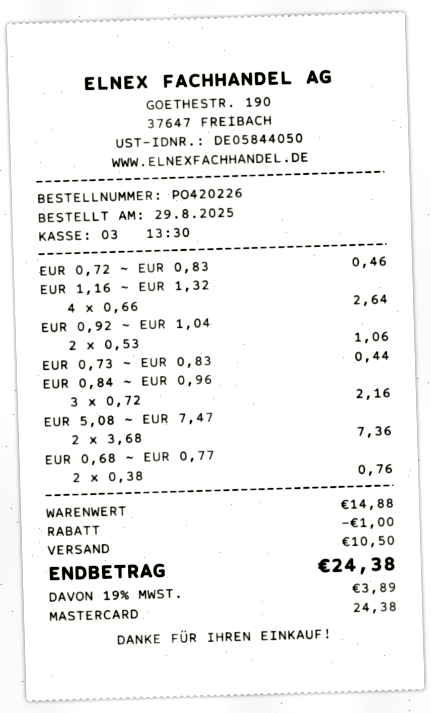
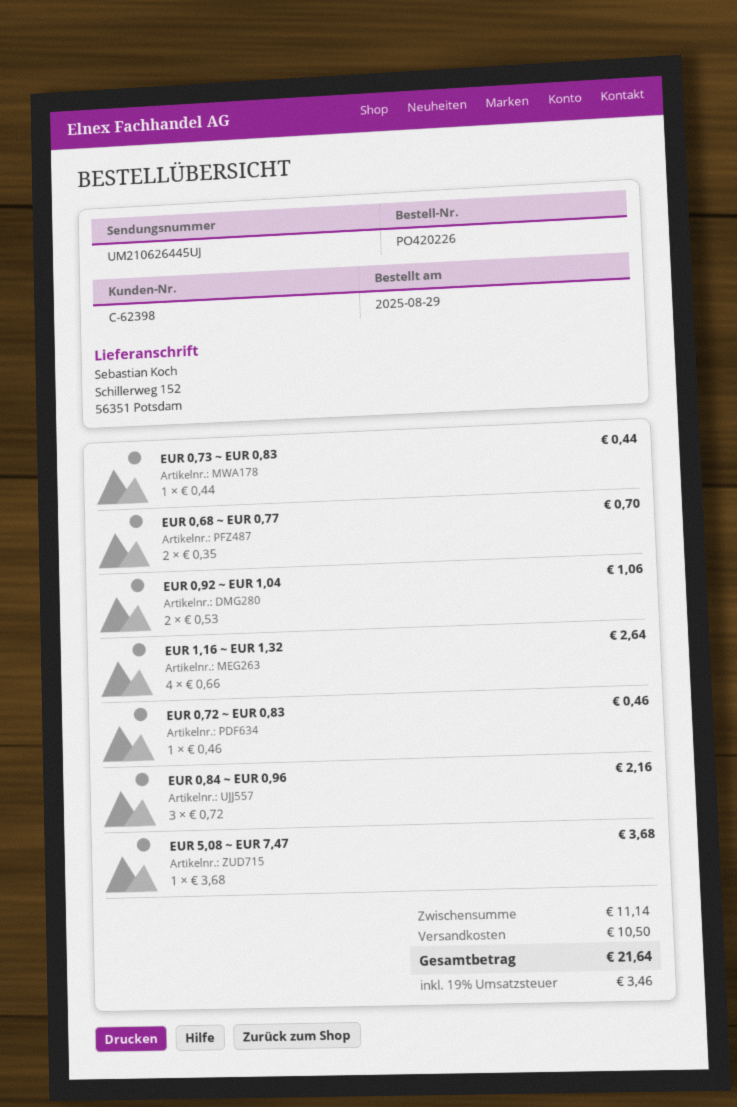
EUR 5,08 ~ EUR 7,47: 2 x 3.68 = 7.36 -> 1 x 3.68 = 3.68
EUR 0,68 ~ EUR 0,77: 2 x 0.38 = 0.76 -> 2 x 0.35 = 0.70
subtotal: 14.88 -> 11.14
discount: 1.00 -> none
tax: 19% = 3.89 -> 19% = 3.46
total: 24.38 -> 21.64

